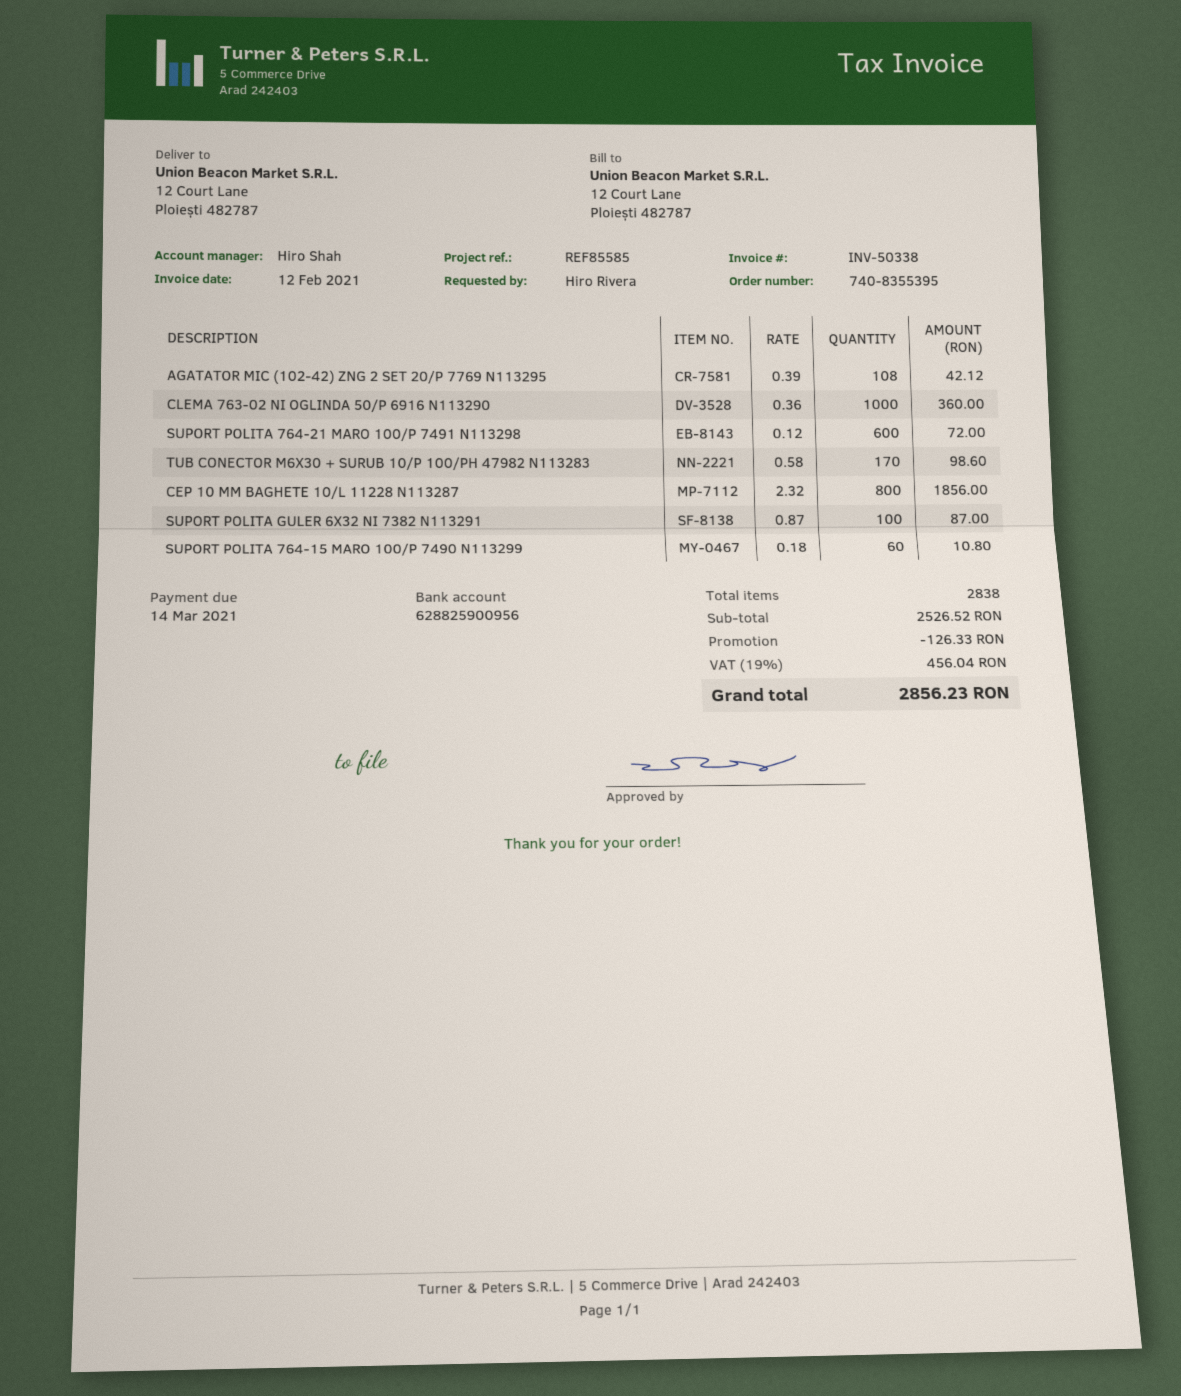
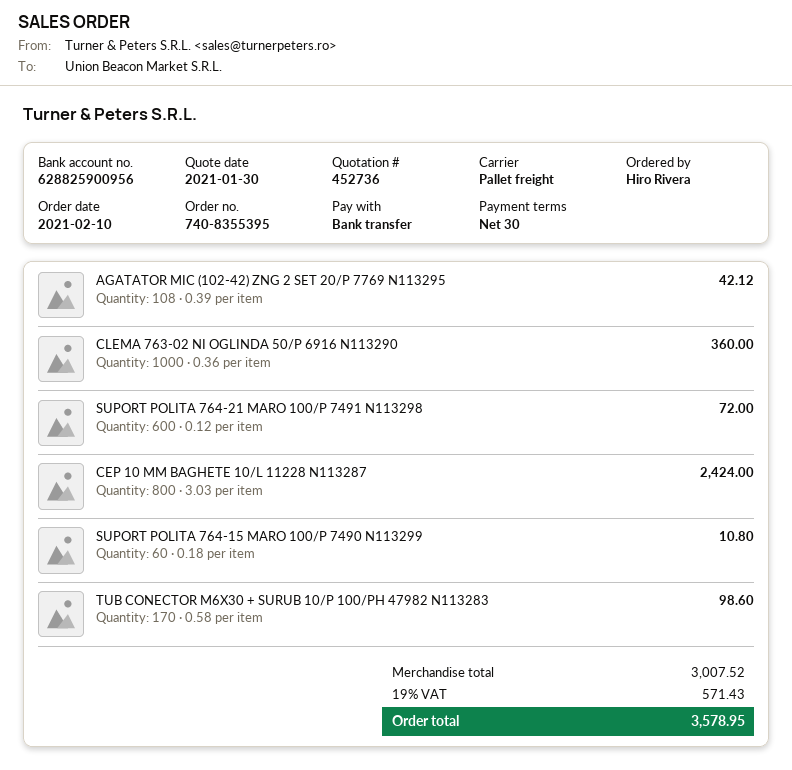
CEP 10 MM BAGHETE 10/L 11228 N113287: 800 x 2.32 = 1856.00 -> 800 x 3.03 = 2424.00
SUPORT POLITA GULER 6X32 NI 7382 N113291: 100 x 0.87 = 87.00 -> none
subtotal: 2526.52 -> 3007.52
discount: 126.33 -> none
tax: 19% = 456.04 -> 19% = 571.43
total: 2856.23 -> 3578.95

